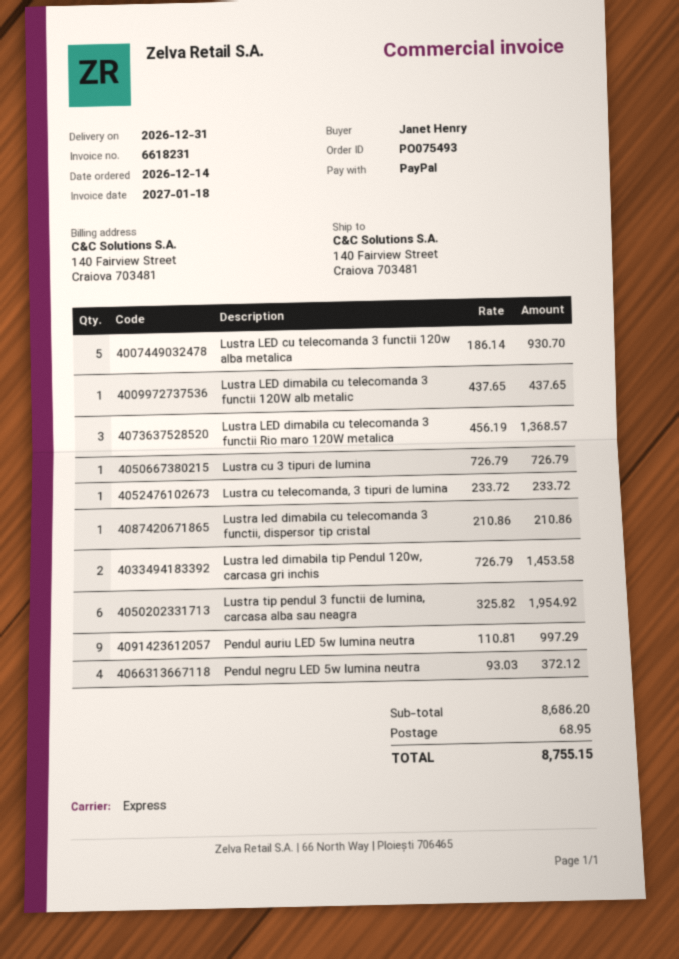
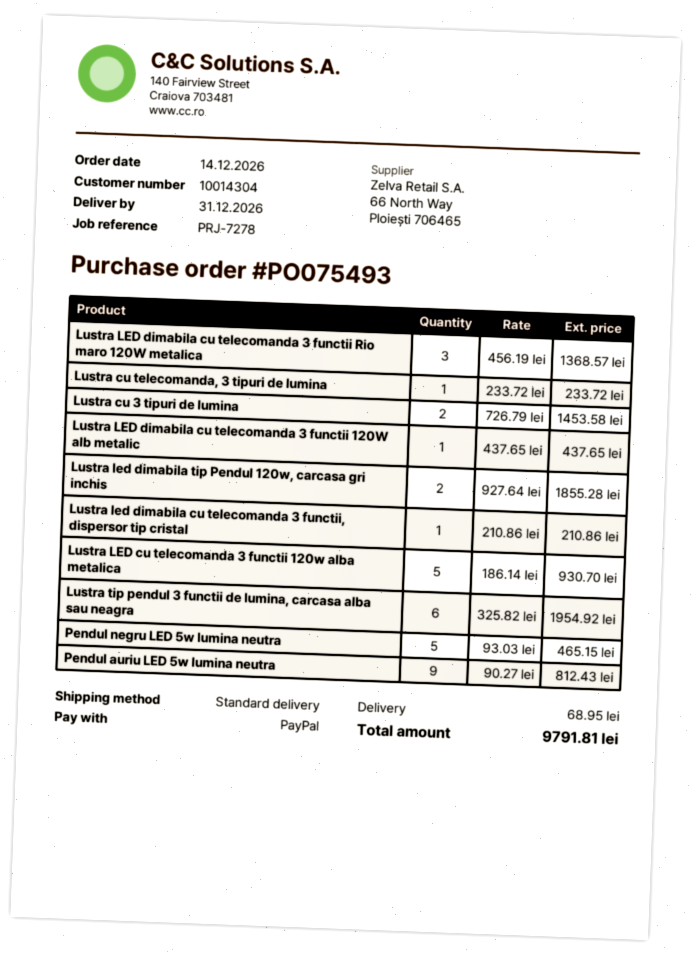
shipping method: express -> standard
Lustra cu 3 tipuri de lumina: 1 x 726.79 = 726.79 -> 2 x 726.79 = 1453.58
Lustra led dimabila tip Pendul 120w, carcasa gri inchis: 2 x 726.79 = 1453.58 -> 2 x 927.64 = 1855.28
Pendul auriu LED 5w lumina neutra: 9 x 110.81 = 997.29 -> 9 x 90.27 = 812.43
Pendul negru LED 5w lumina neutra: 4 x 93.03 = 372.12 -> 5 x 93.03 = 465.15
total: 8755.15 -> 9791.81

